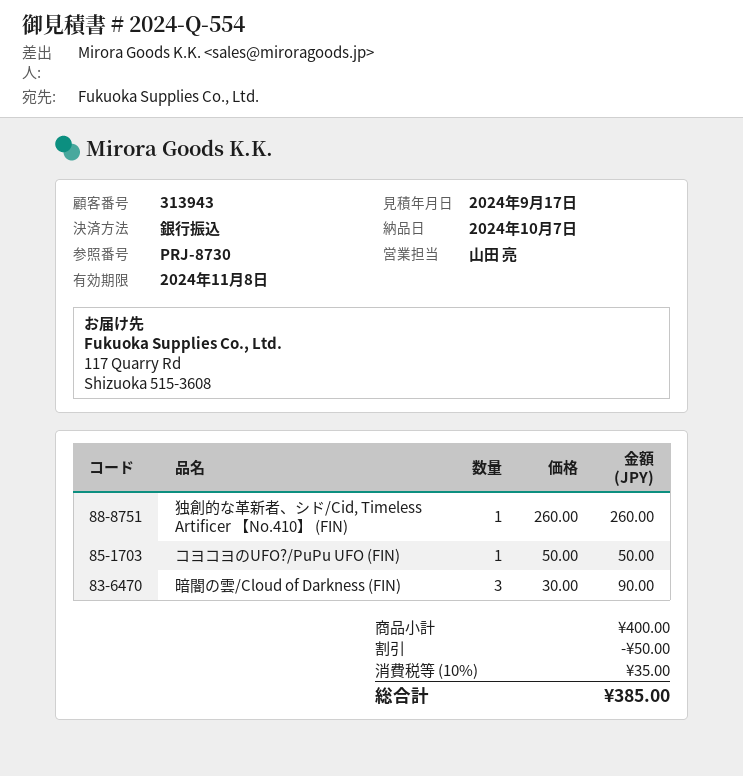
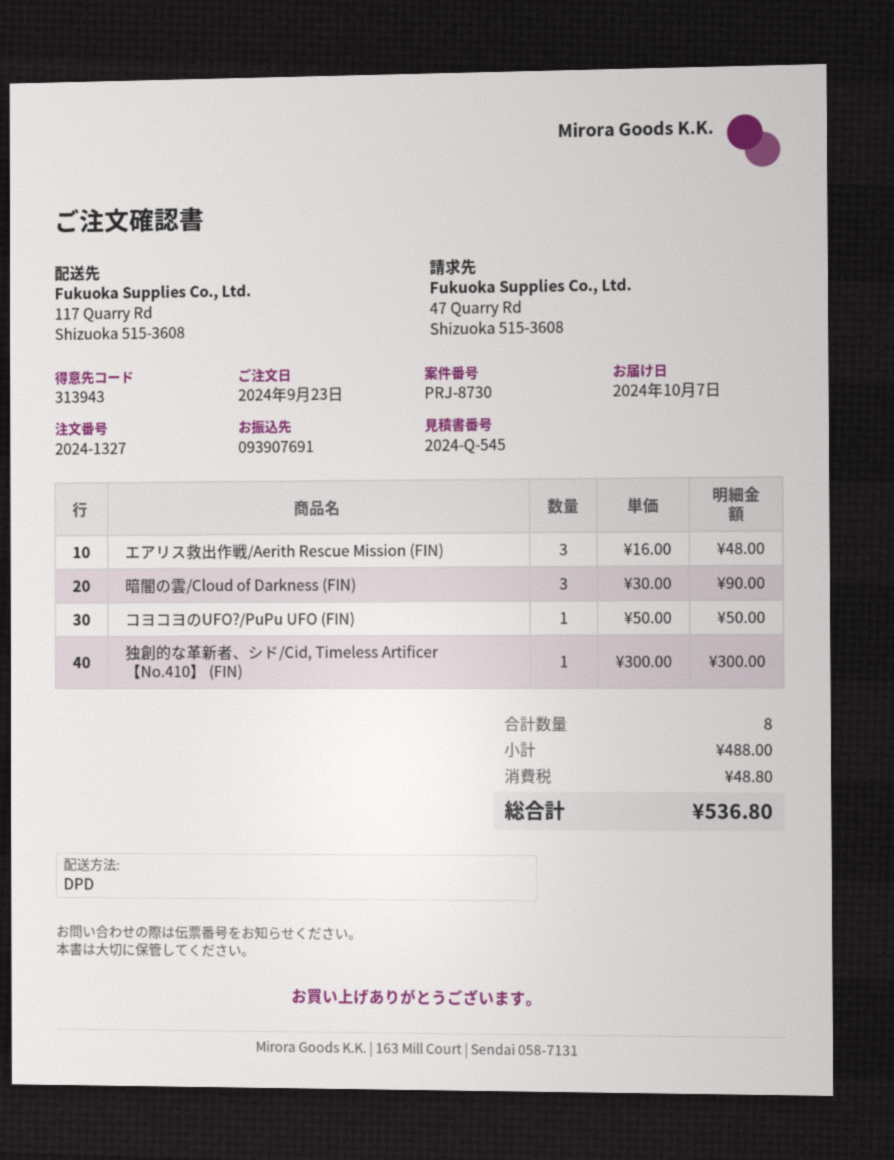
quote number: 2024-Q-554 -> 2024-Q-545
独創的な革新者、シド/Cid, Timeless Artificer 【No.410】 (FIN): 1 x 260.00 = 260.00 -> 1 x 300.00 = 300.00
エアリス救出作戦/Aerith Rescue Mission (FIN): none -> 3 x 16.00 = 48.00
subtotal: 400.00 -> 488.00
discount: 50.00 -> none
tax: 35.00 -> 48.80
total: 385.00 -> 536.80

